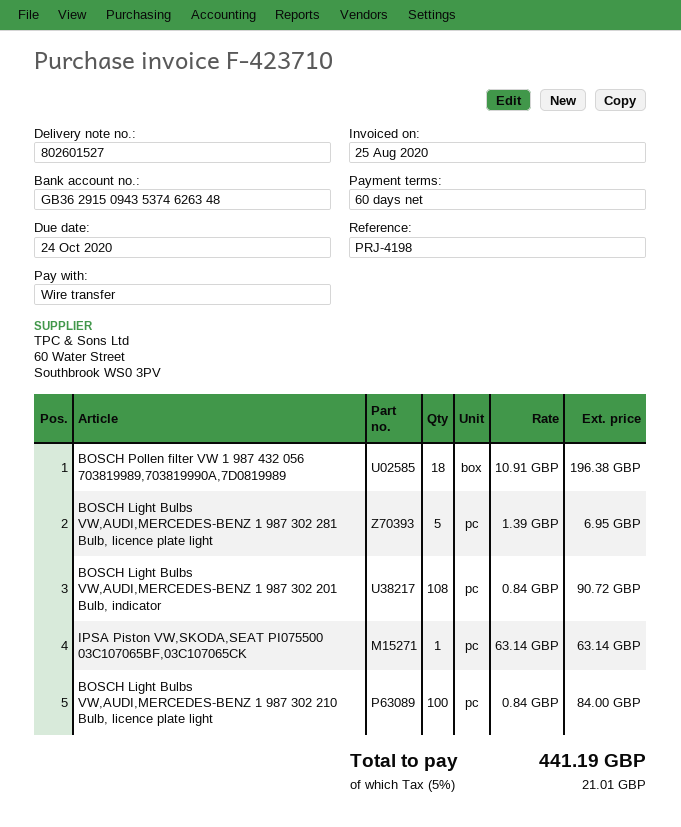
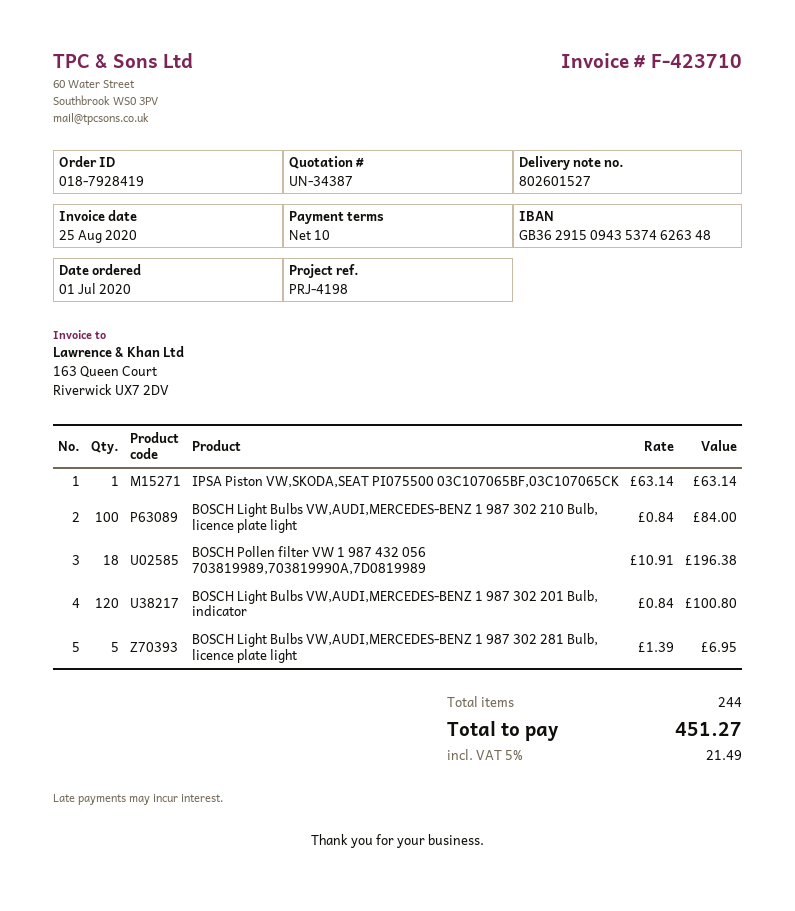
payment terms: 60 days -> 10 days
BOSCH Light Bulbs VW,AUDI,MERCEDES-BENZ 1 987 302 201 Bulb, indicator: 108 x 0.84 = 90.72 -> 120 x 0.84 = 100.80
tax: 5% = 21.01 -> 5% = 21.49
total: 441.19 -> 451.27

